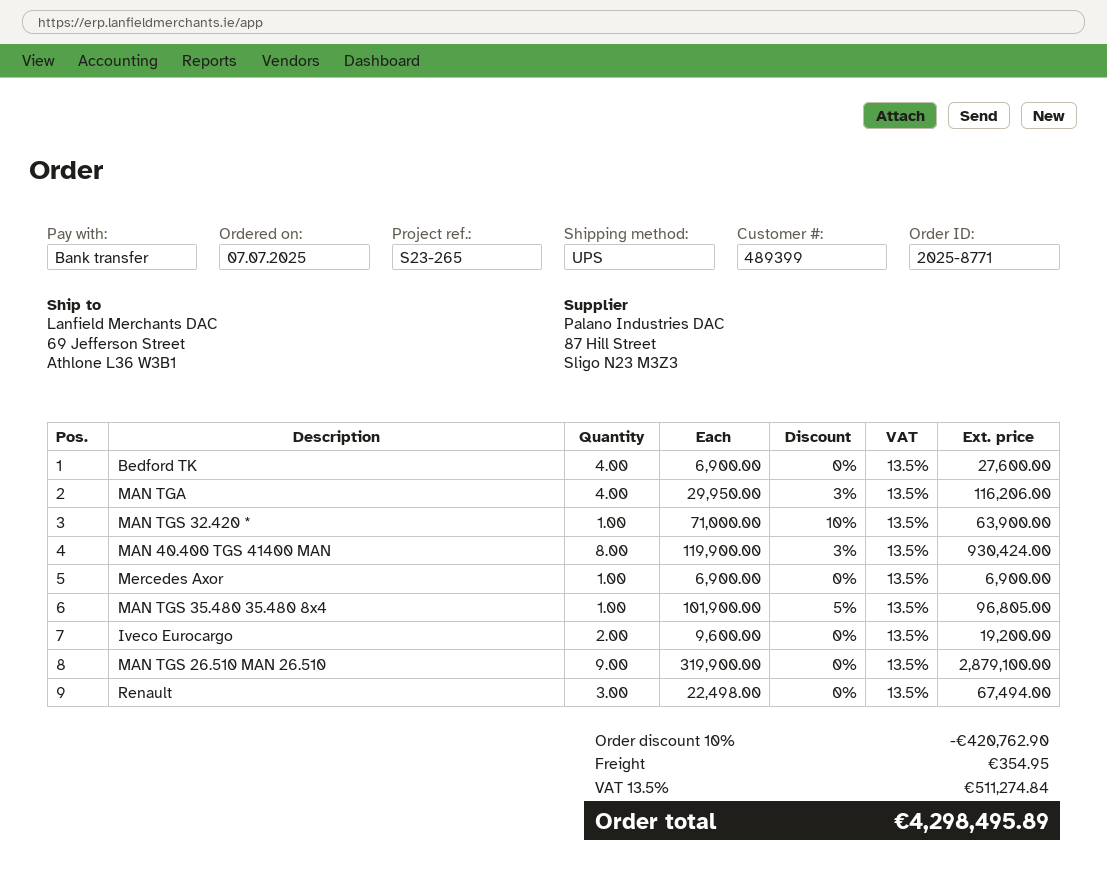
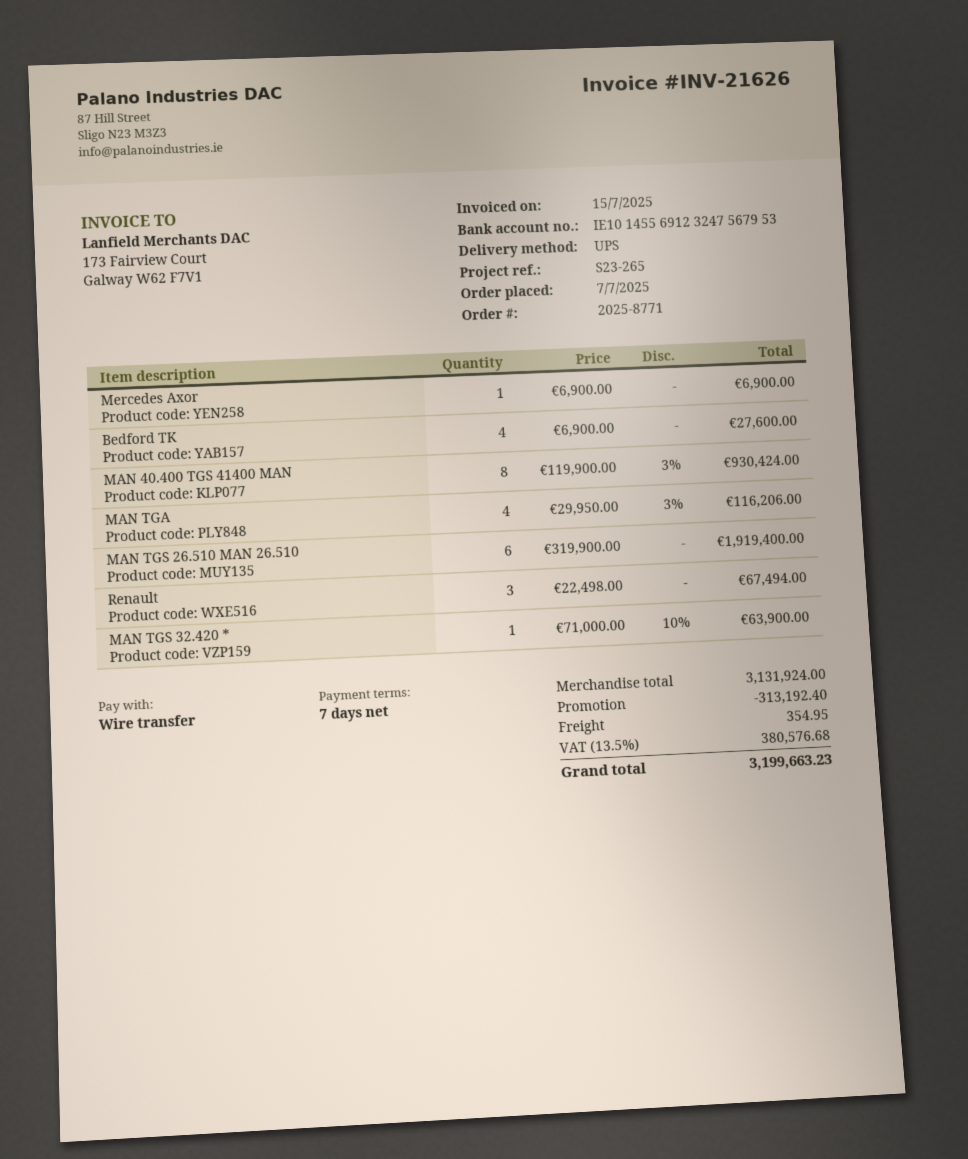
MAN TGS 35.480 35.480 8x4: 1 x 101900.00 - 5% = 96805.00 -> none
Iveco Eurocargo: 2 x 9600.00 = 19200.00 -> none
MAN TGS 26.510 MAN 26.510: 9 x 319900.00 = 2879100.00 -> 6 x 319900.00 = 1919400.00
discount: 420762.90 -> 313192.40
tax: 13.5% = 511274.84 -> 13.5% = 380576.68
total: 4298495.89 -> 3199663.23

